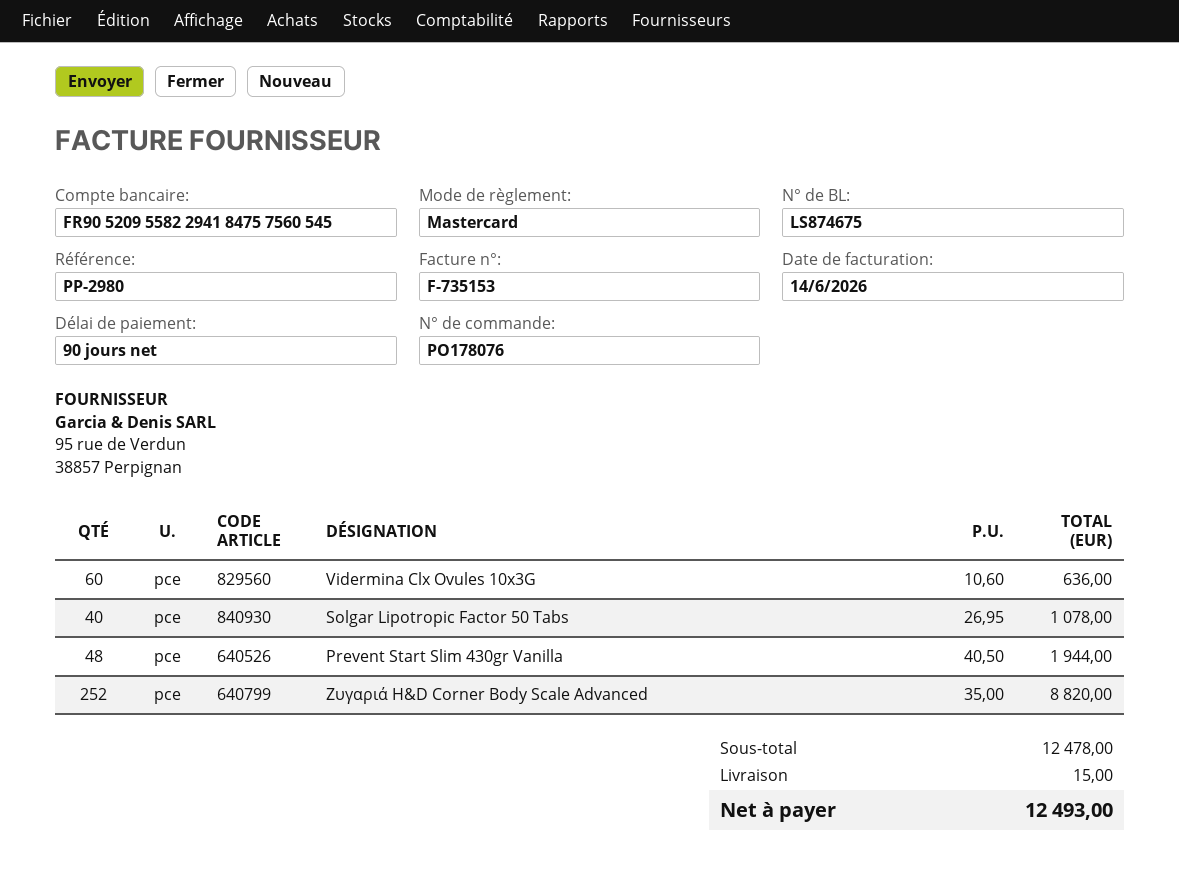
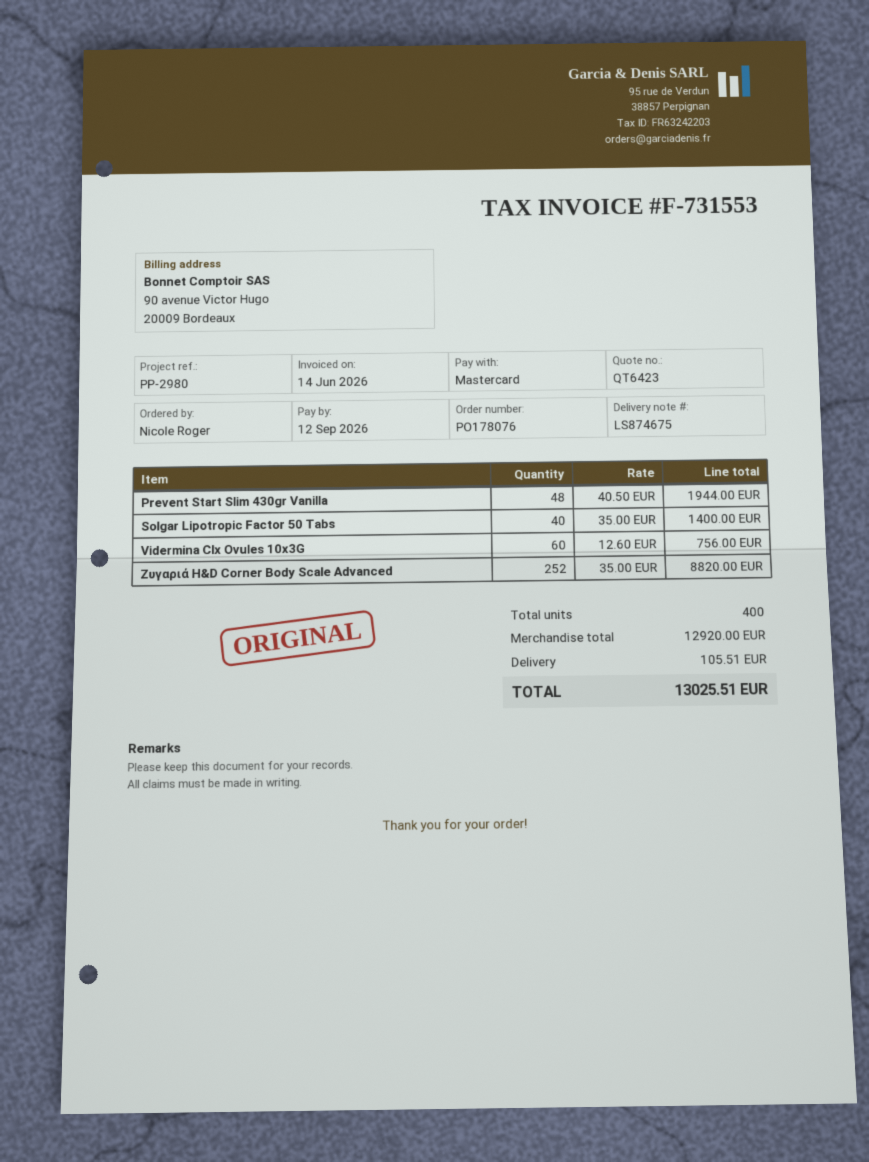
invoice number: F-735153 -> F-731553
Vidermina Clx Ovules 10x3G: 60 x 10.60 = 636.00 -> 60 x 12.60 = 756.00
Solgar Lipotropic Factor 50 Tabs: 40 x 26.95 = 1078.00 -> 40 x 35.00 = 1400.00
subtotal: 12478.00 -> 12920.00
shipping: 15.00 -> 105.51
total: 12493.00 -> 13025.51

